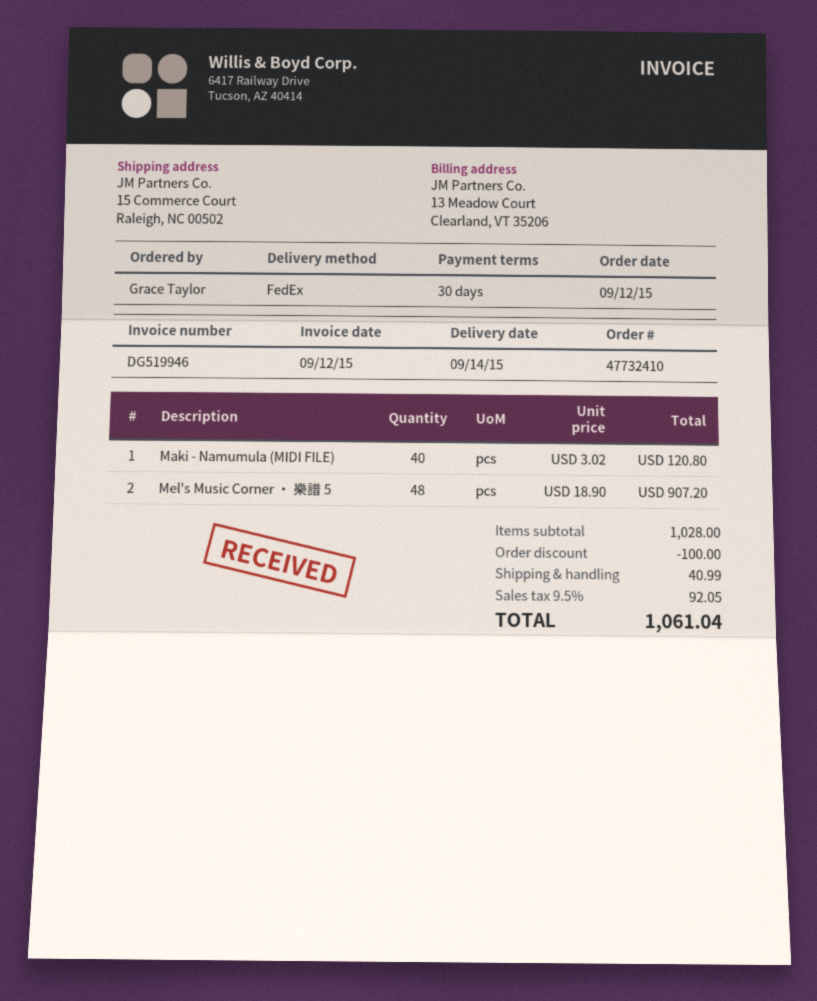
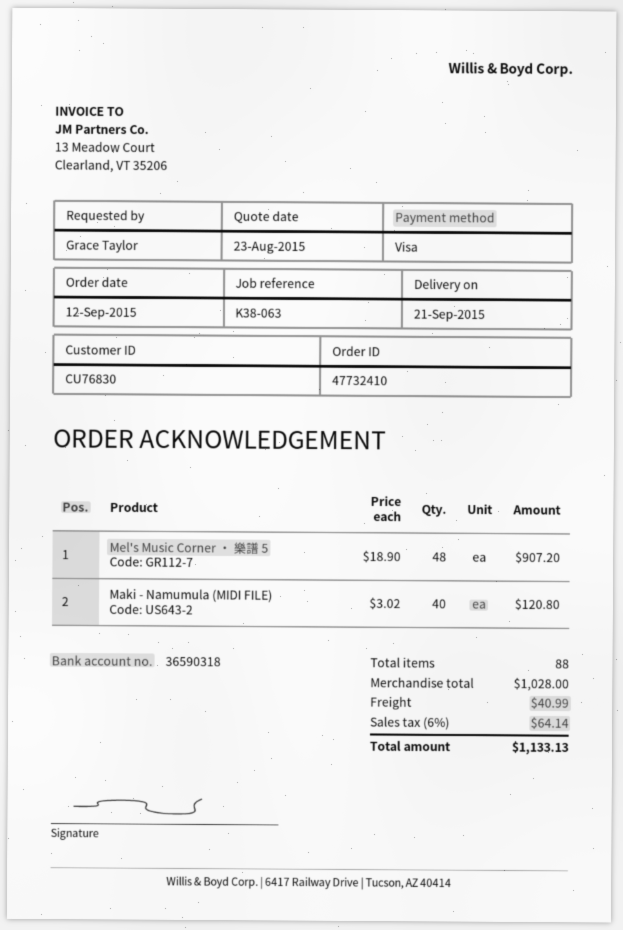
delivery date: 2015-09-14 -> 2015-09-21
discount: 100.00 -> none
tax: 9.5% = 92.05 -> 6% = 64.14
total: 1061.04 -> 1133.13

